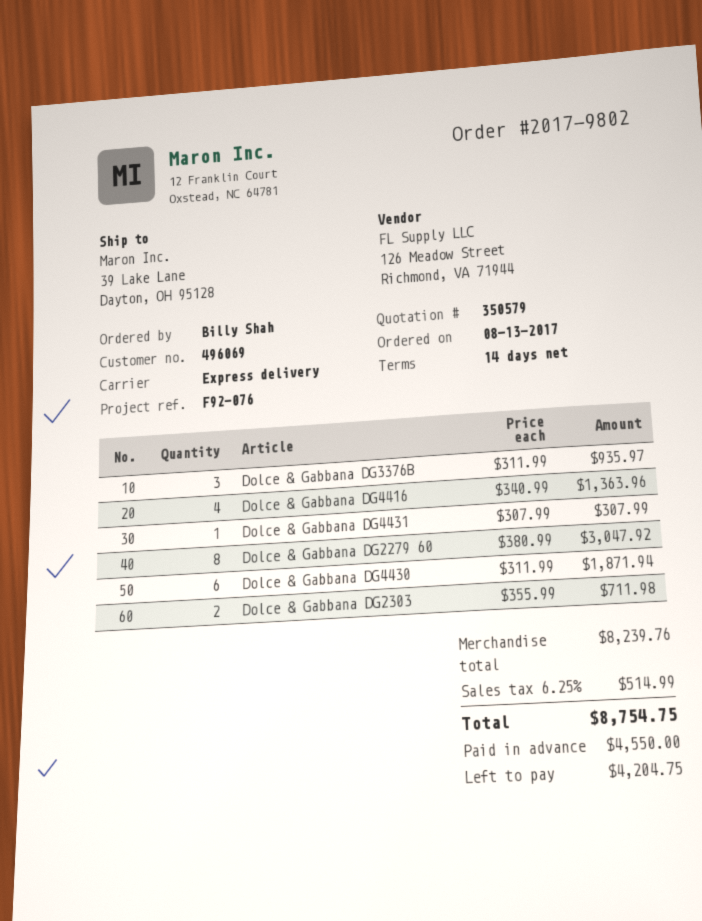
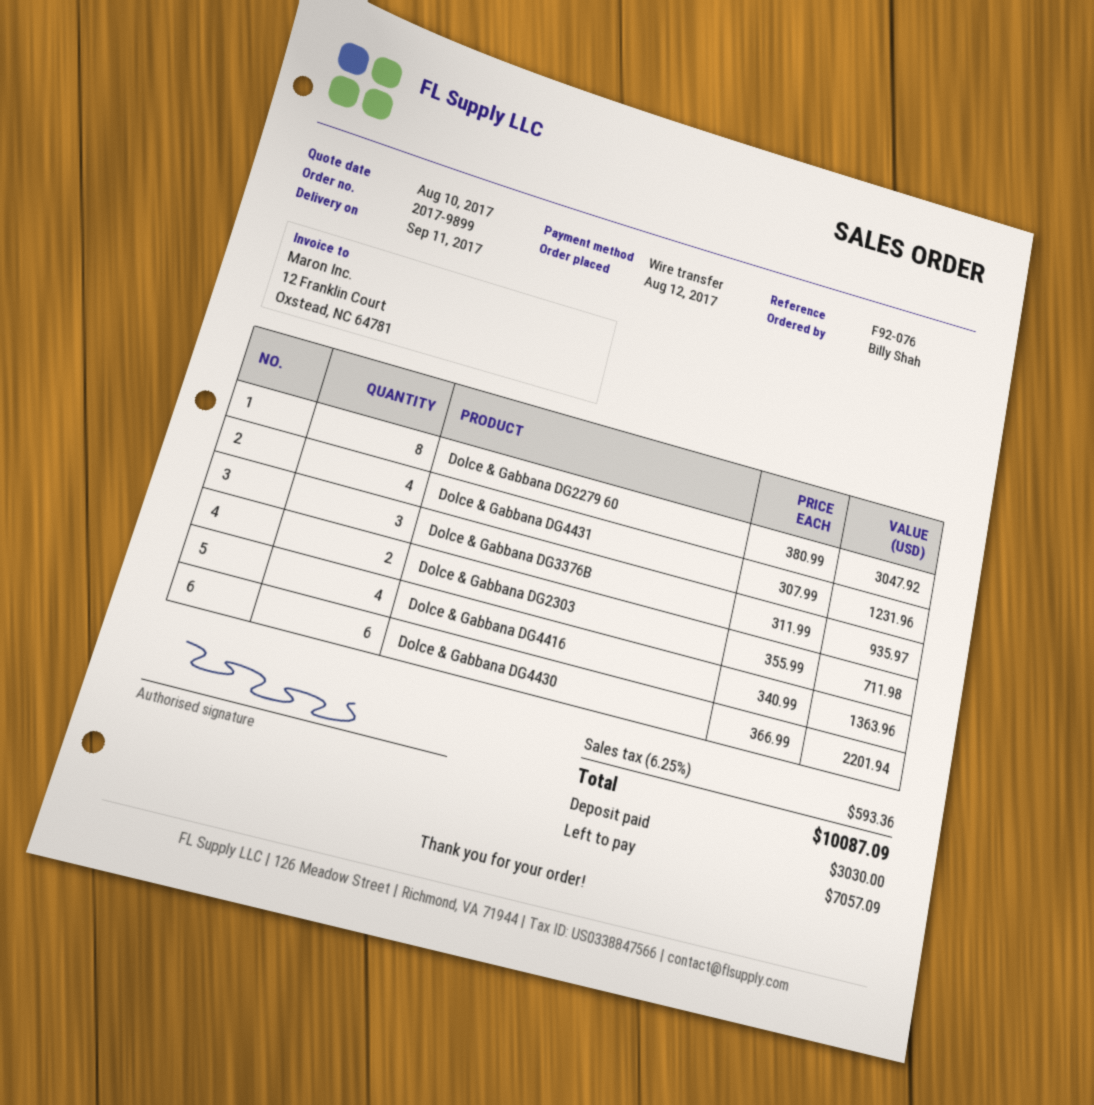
order number: 2017-9802 -> 2017-9899
order date: 2017-08-13 -> 2017-08-12
Dolce & Gabbana DG4431: 1 x 307.99 = 307.99 -> 4 x 307.99 = 1231.96
Dolce & Gabbana DG4430: 6 x 311.99 = 1871.94 -> 6 x 366.99 = 2201.94
tax: 6.25% = 514.99 -> 6.25% = 593.36
total: 8754.75 -> 10087.09
deposit: 4550.00 -> 3030.00
balance: 4204.75 -> 7057.09

